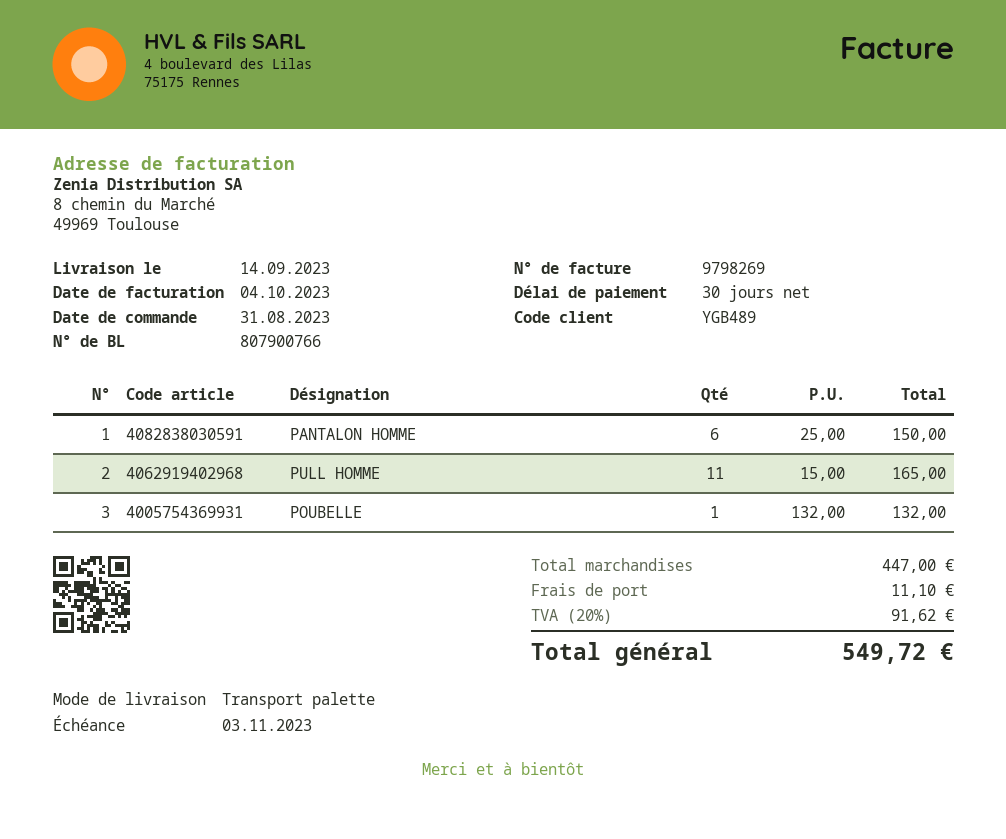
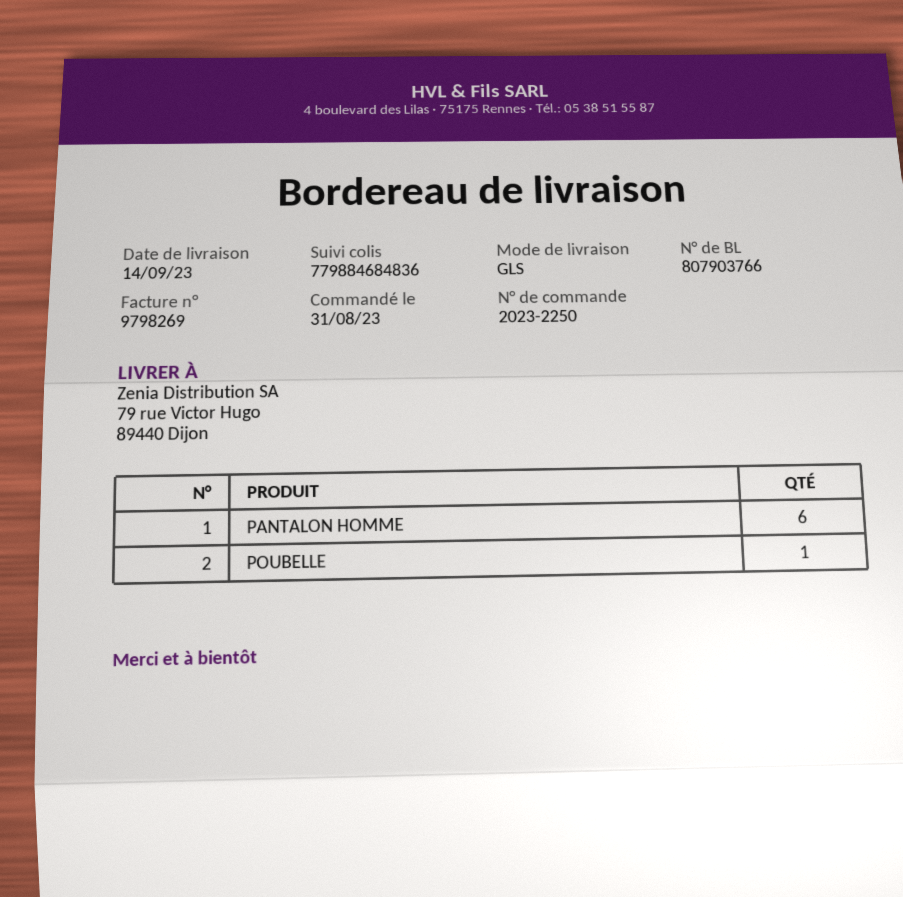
delivery note number: 807900766 -> 807903766
shipping method: pallet freight -> GLS
PULL HOMME: 11 -> none

